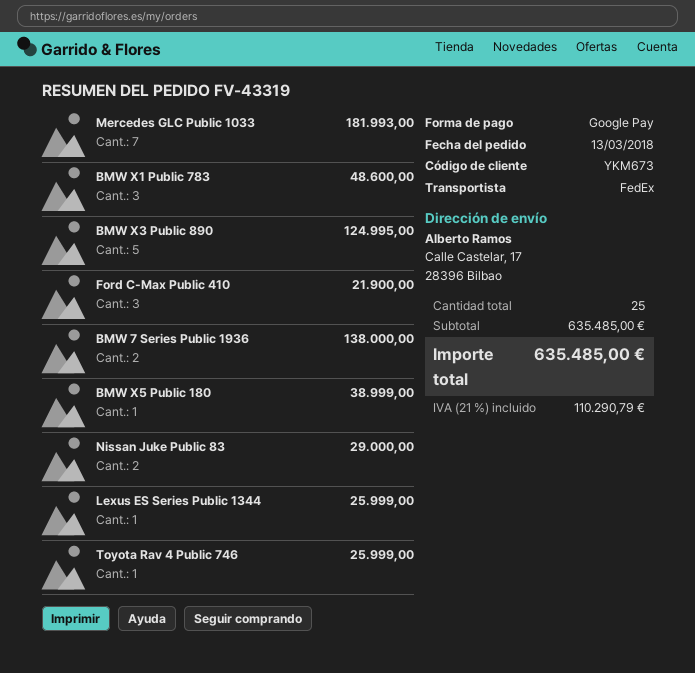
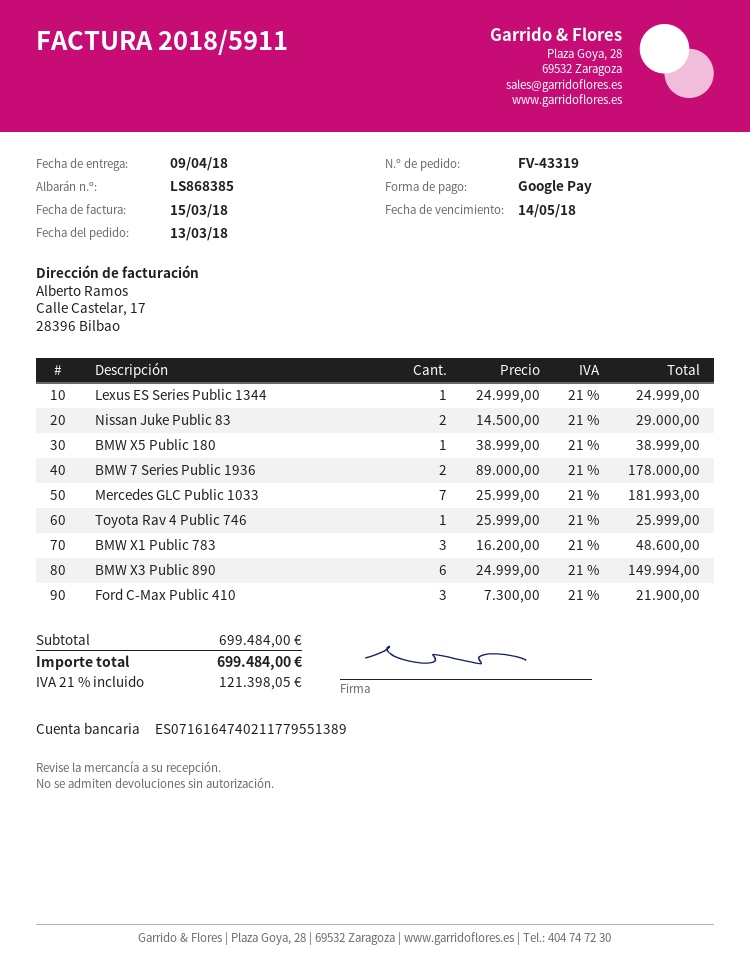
BMW X3 Public 890: 5 for 124995.00 -> 6 for 149994.00
BMW 7 Series Public 1936: 2 for 138000.00 -> 2 for 178000.00
Lexus ES Series Public 1344: 1 for 25999.00 -> 1 for 24999.00
subtotal: 635485.00 -> 699484.00
tax: 21% = 110290.79 -> 21% = 121398.05
total: 635485.00 -> 699484.00

